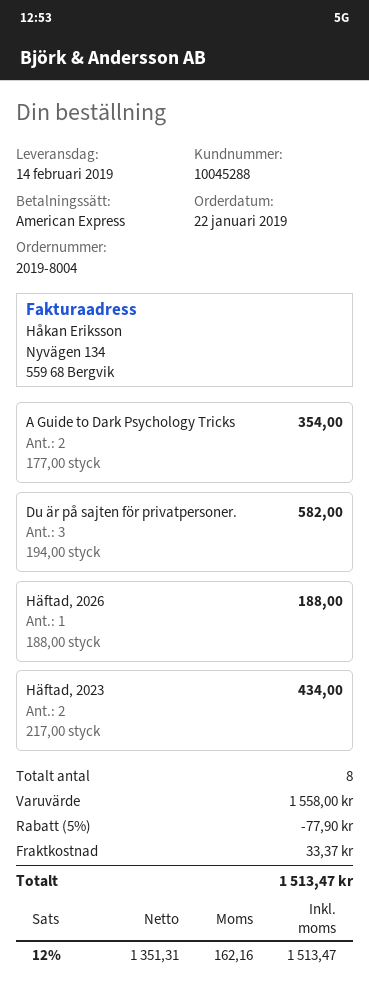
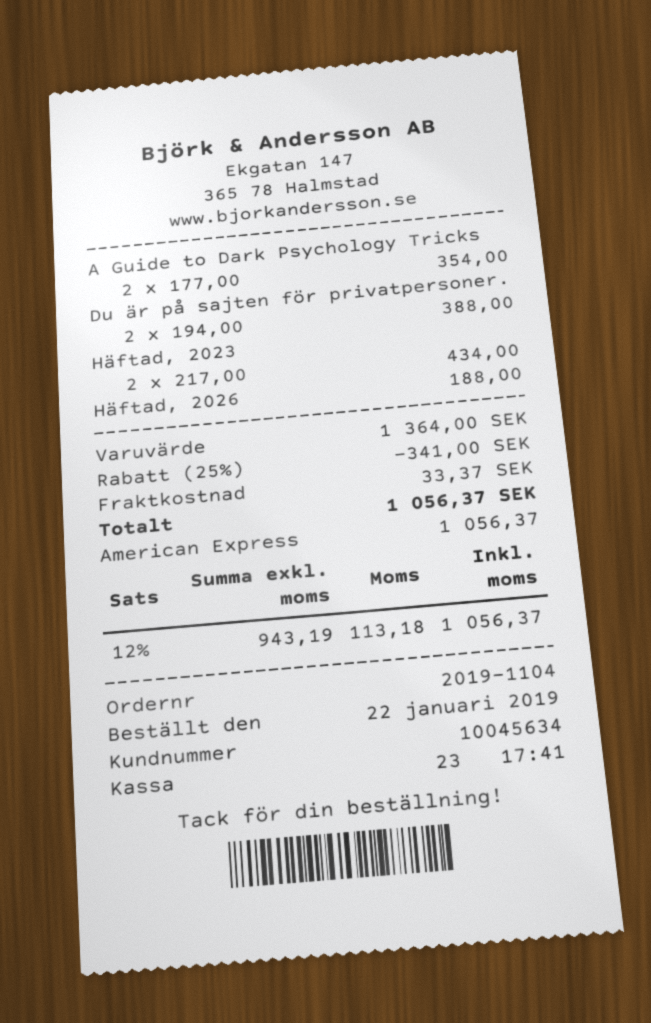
order number: 2019-8004 -> 2019-1104
customer number: 10045288 -> 10045634
Du är på sajten för privatpersoner.: 3 x 194.00 = 582.00 -> 2 x 194.00 = 388.00
subtotal: 1558.00 -> 1364.00
discount: 5% = 77.90 -> 25% = 341.00
net: 1351.31 -> 943.19
tax: 12% = 162.16 -> 12% = 113.18
total: 1513.47 -> 1056.37

